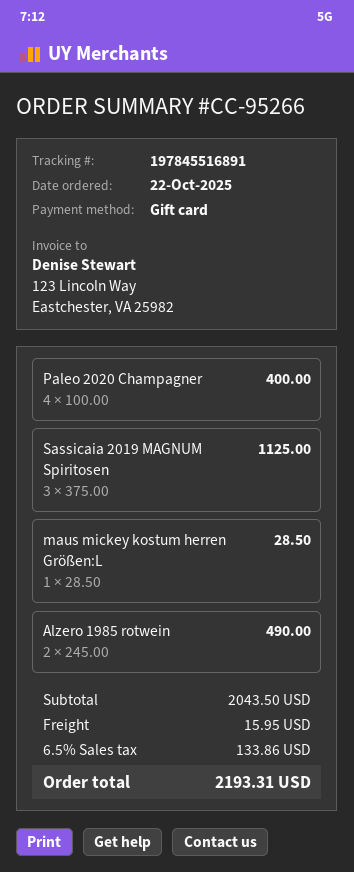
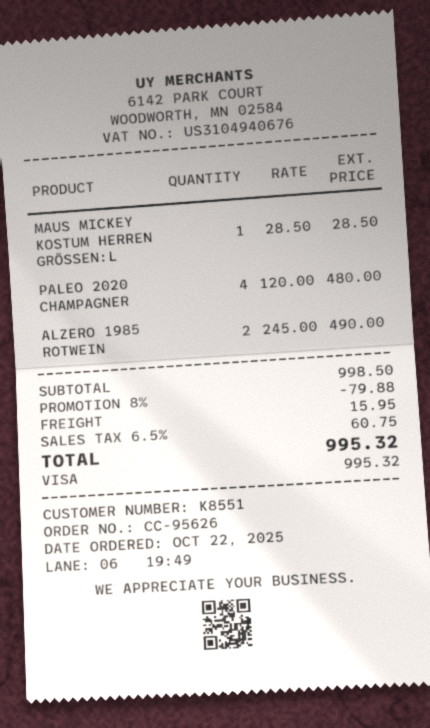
order number: CC-95266 -> CC-95626
payment method: gift card -> Visa
Paleo 2020 Champagner: 4 x 100.00 = 400.00 -> 4 x 120.00 = 480.00
Sassicaia 2019 MAGNUM Spiritosen: 3 x 375.00 = 1125.00 -> none
subtotal: 2043.50 -> 998.50
discount: none -> 8% = 79.88
tax: 6.5% = 133.86 -> 6.5% = 60.75
total: 2193.31 -> 995.32

